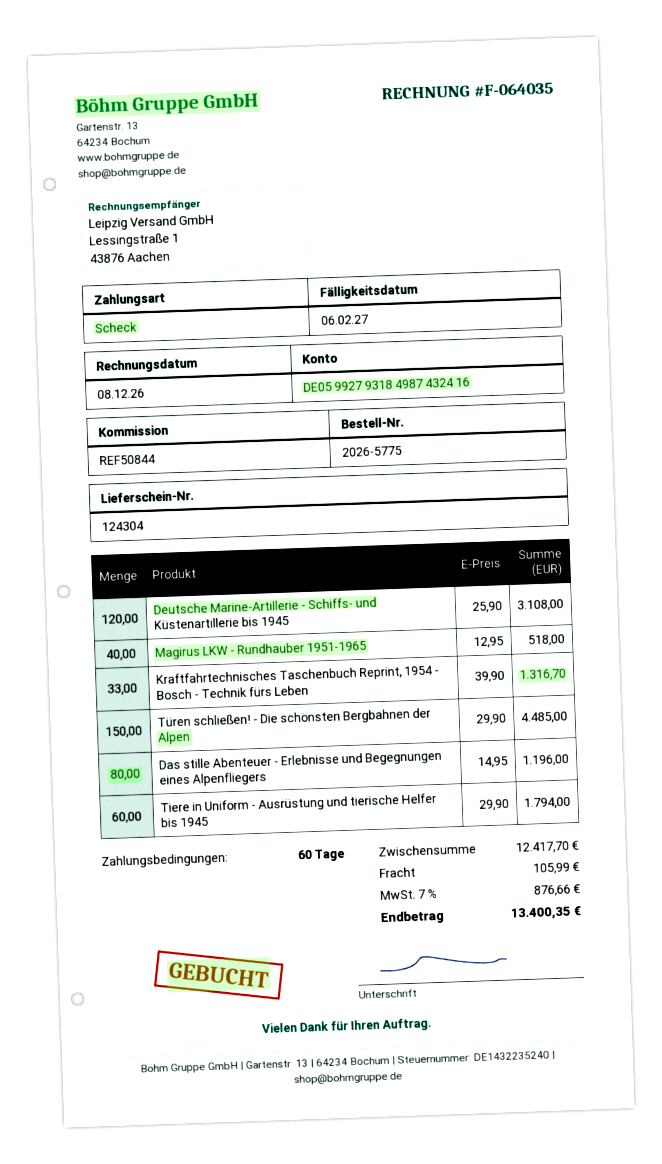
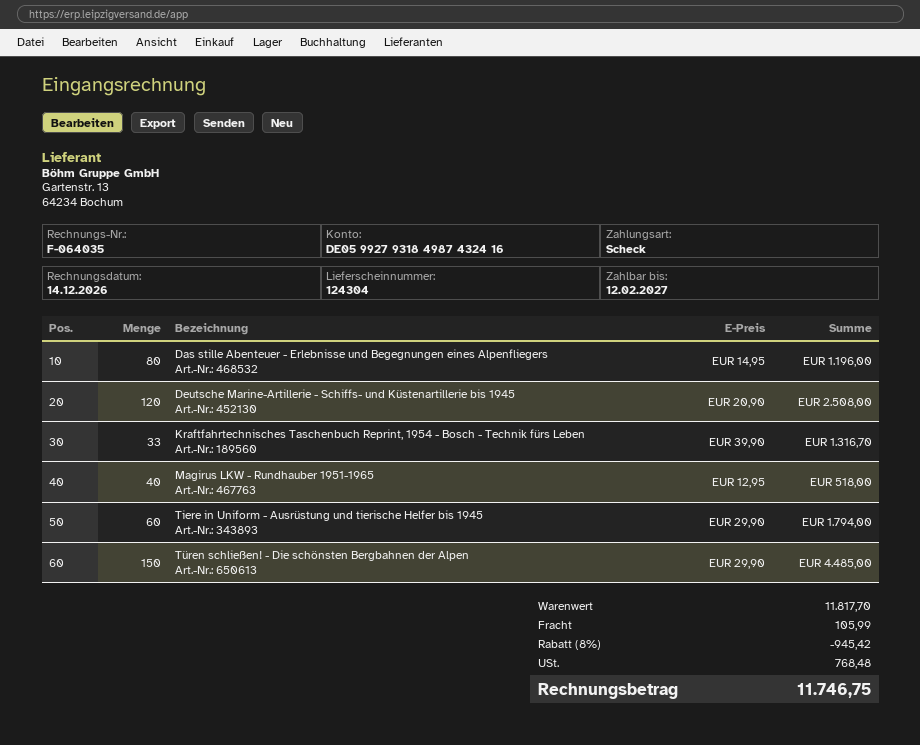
invoice date: 2026-12-08 -> 2026-12-14
due date: 2027-02-06 -> 2027-02-12
Deutsche Marine-Artillerie - Schiffs- und Küstenartillerie bis 1945: 120 x 25.90 = 3108.00 -> 120 x 20.90 = 2508.00
subtotal: 12417.70 -> 11817.70
discount: none -> 8% = 945.42
tax: 876.66 -> 768.48
total: 13400.35 -> 11746.75

